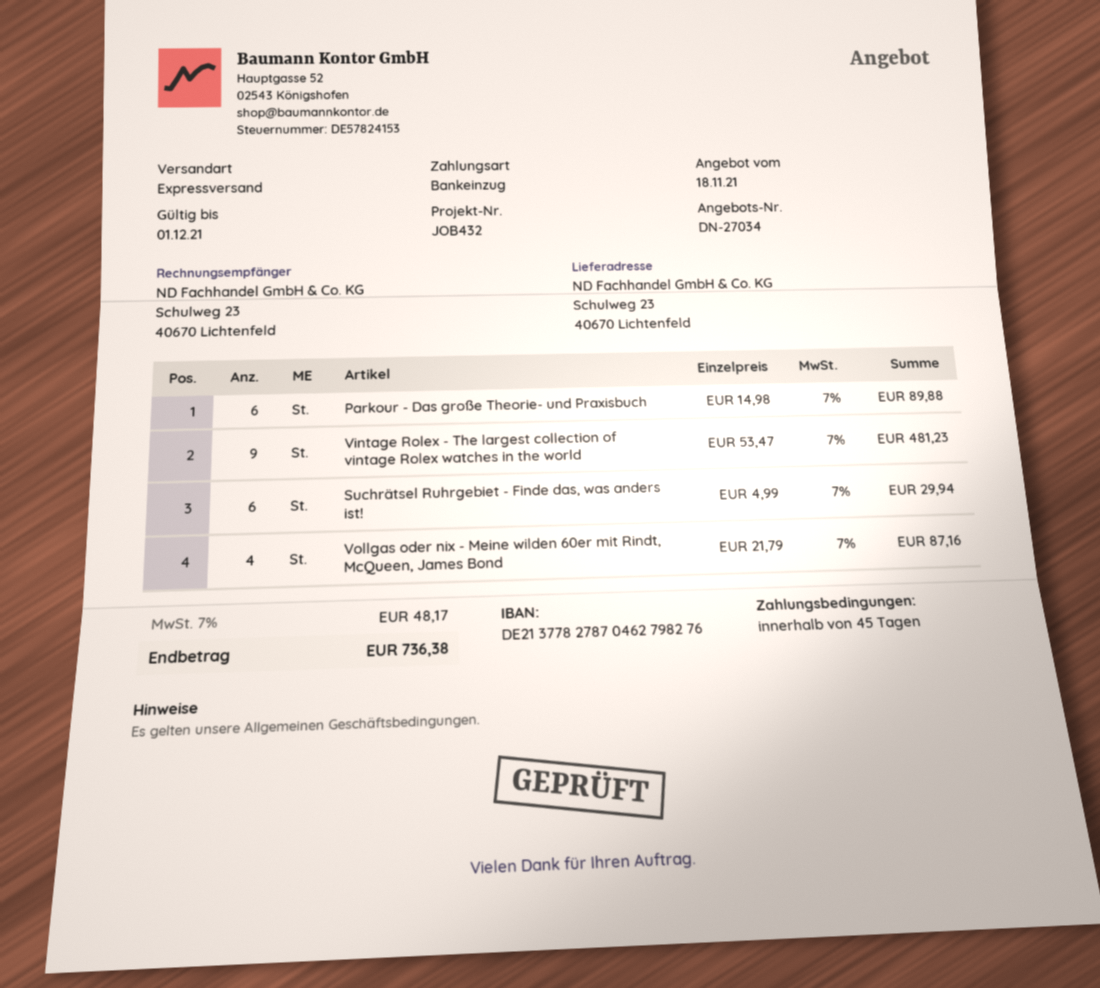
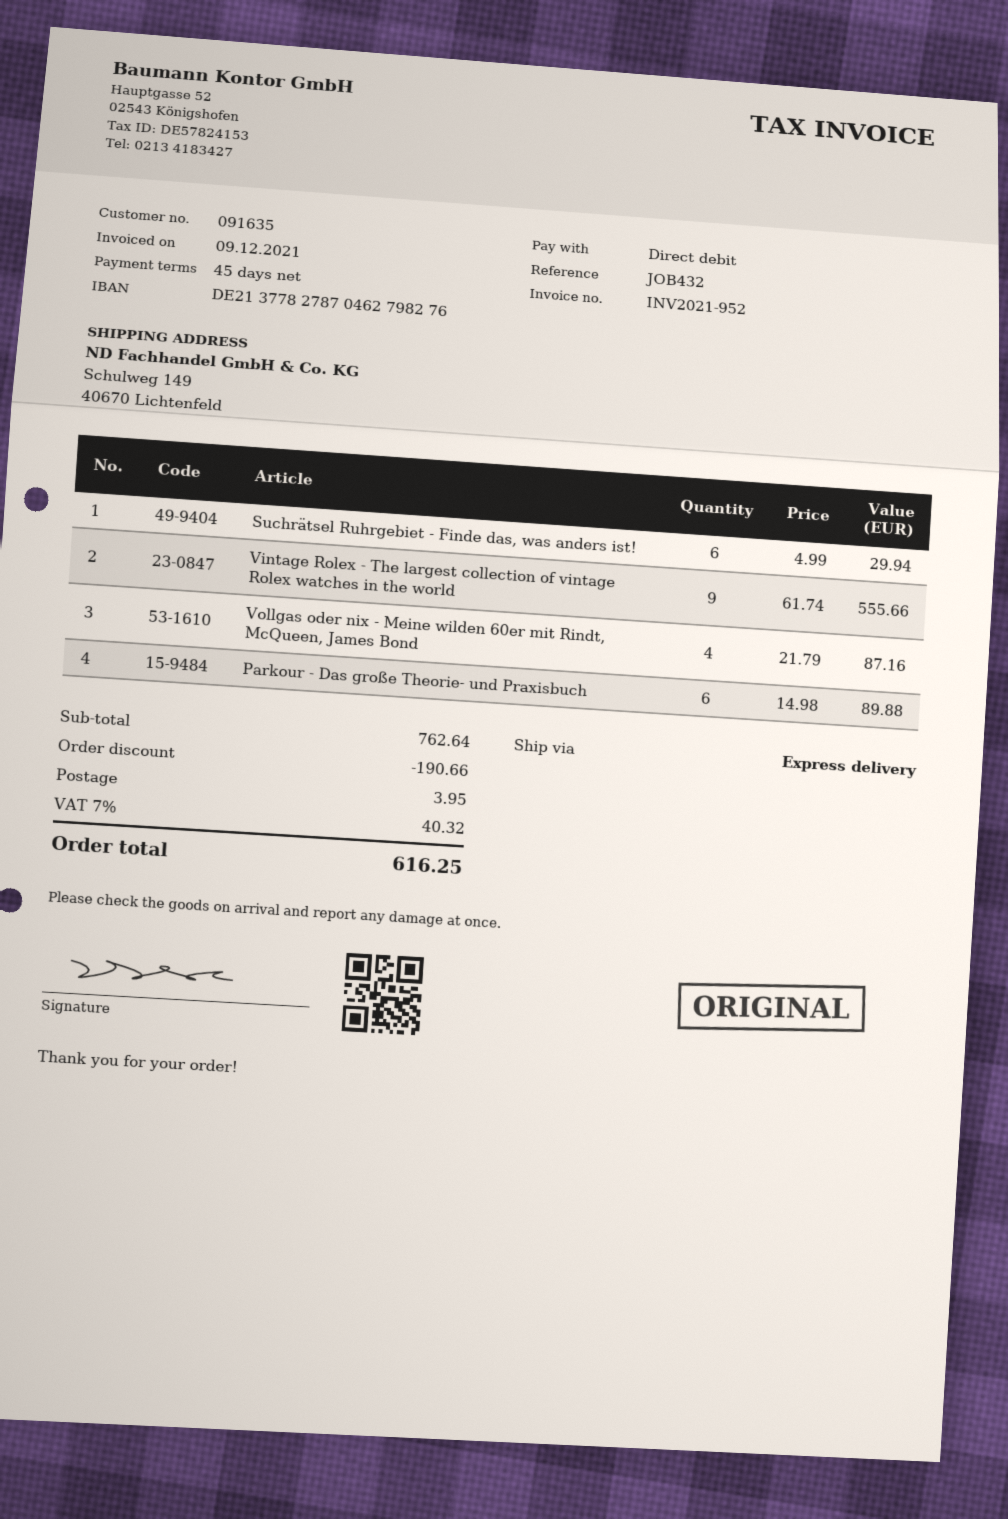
ship to: Schulweg 23, 40670 Lichtenfeld -> Schulweg 149, 40670 Lichtenfeld
Vintage Rolex - The largest collection of vintage Rolex watches in the world: 9 x 53.47 = 481.23 -> 9 x 61.74 = 555.66
discount: none -> 190.66
shipping: none -> 3.95
tax: 7% = 48.17 -> 7% = 40.32
total: 736.38 -> 616.25

